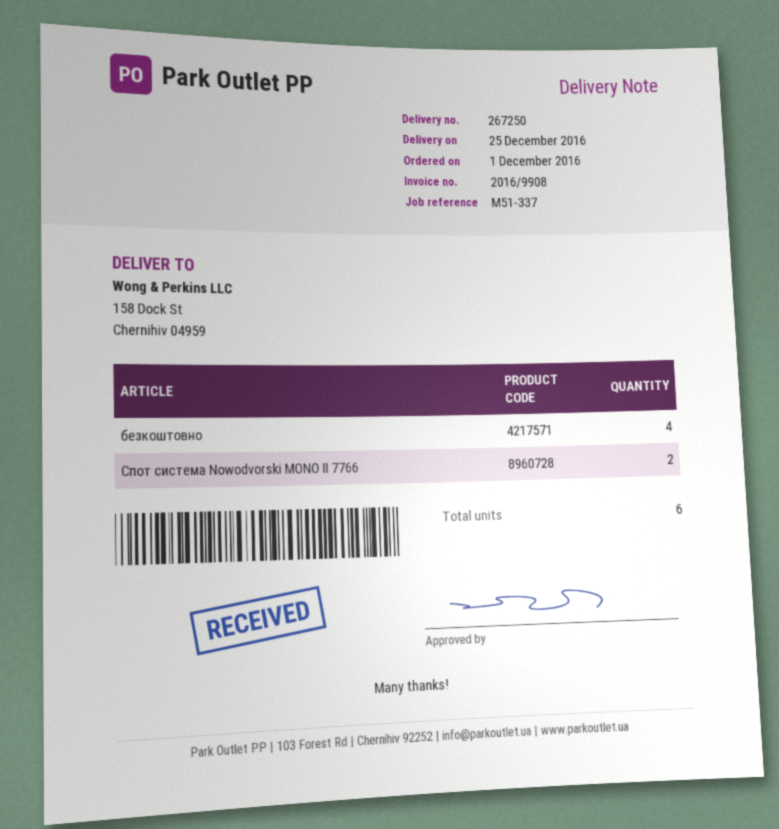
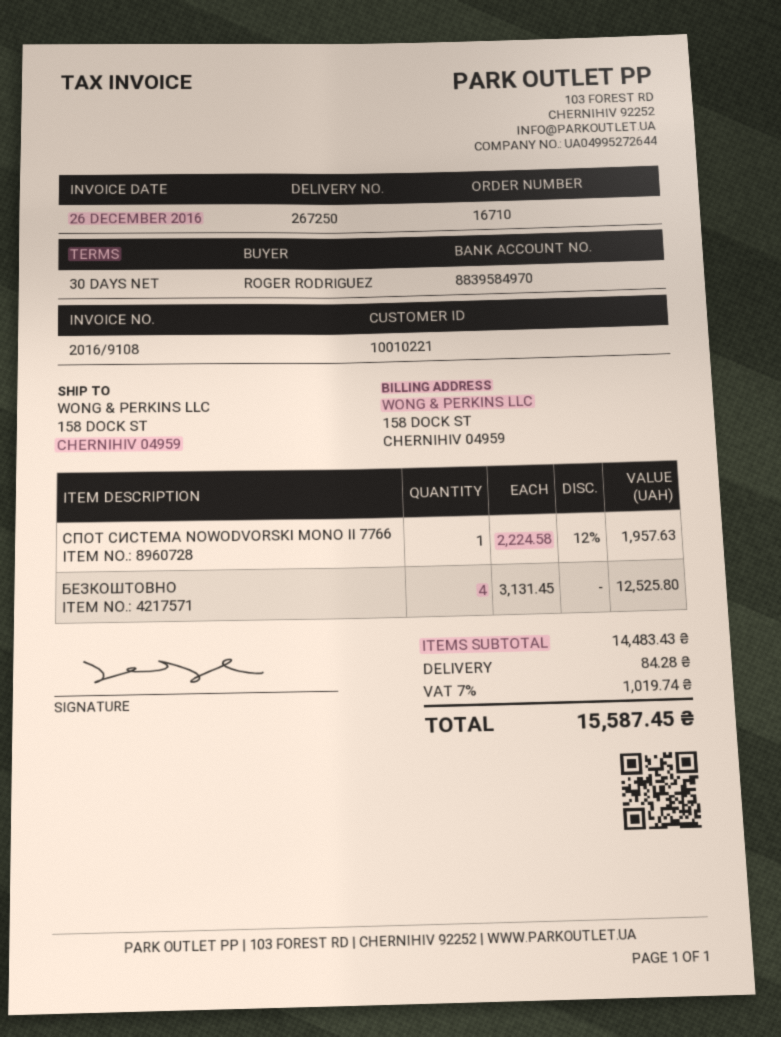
invoice number: 2016/9908 -> 2016/9108
Спот система Nowodvorski MONO II 7766: 2 -> 1

